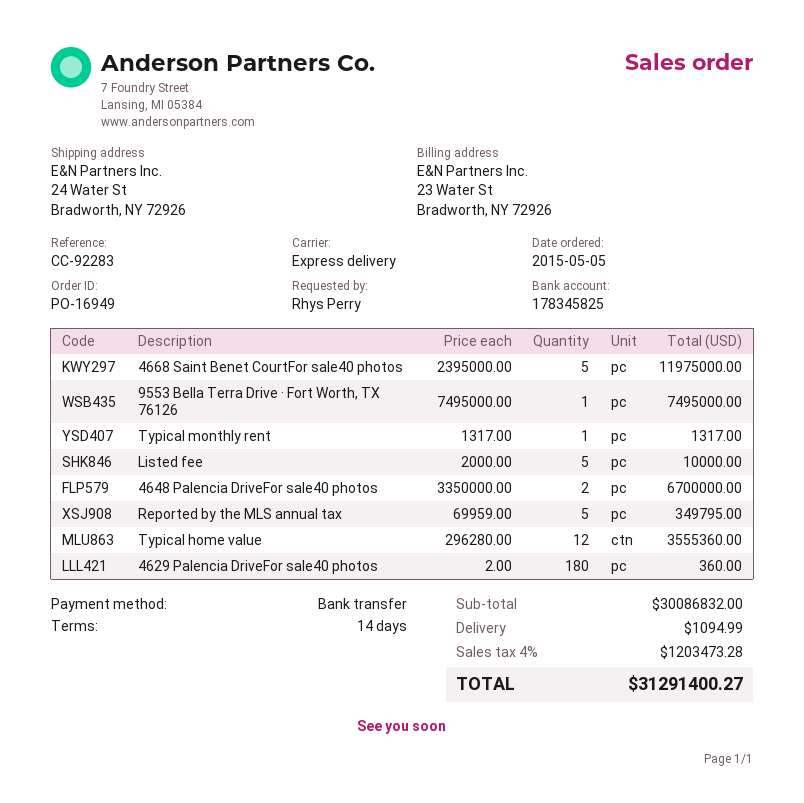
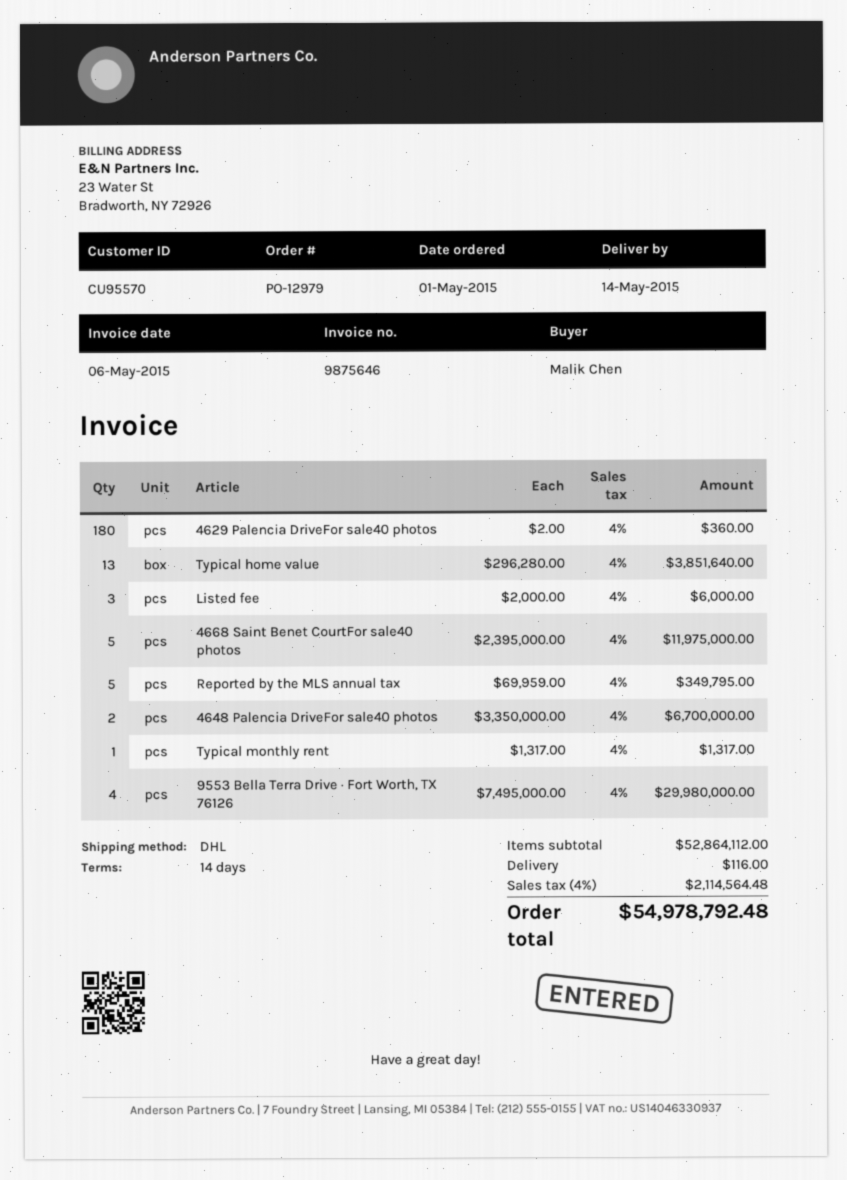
order number: PO-16949 -> PO-12979
order date: 2015-05-05 -> 2015-05-01
ordered by: Rhys Perry -> Malik Chen
shipping method: express -> DHL
9553 Bella Terra Drive · Fort Worth, TX 76126: 1 x 7495000.00 = 7495000.00 -> 4 x 7495000.00 = 29980000.00
Listed fee: 5 x 2000.00 = 10000.00 -> 3 x 2000.00 = 6000.00
Typical home value: 12 x 296280.00 = 3555360.00 -> 13 x 296280.00 = 3851640.00
subtotal: 30086832.00 -> 52864112.00
shipping: 1094.99 -> 116.00
tax: 4% = 1203473.28 -> 4% = 2114564.48
total: 31291400.27 -> 54978792.48

